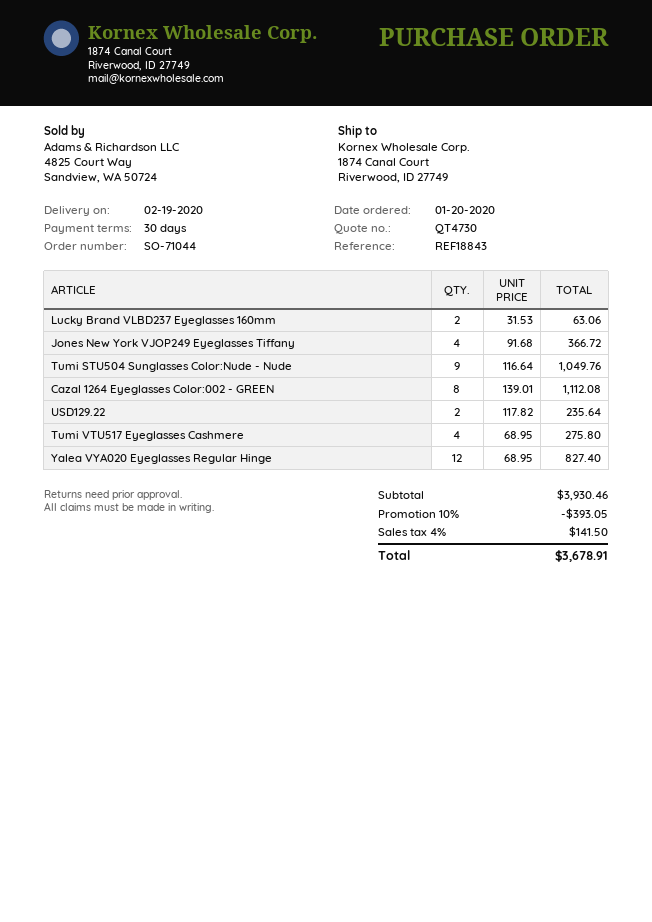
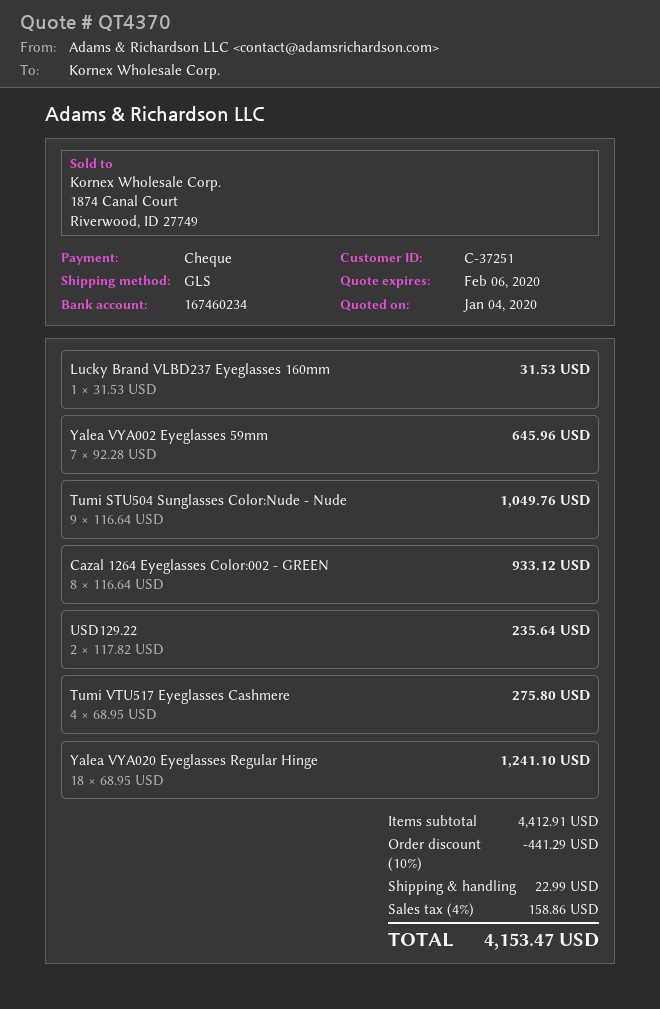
quote number: QT4730 -> QT4370
Lucky Brand VLBD237 Eyeglasses 160mm: 2 x 31.53 = 63.06 -> 1 x 31.53 = 31.53
Jones New York VJOP249 Eyeglasses Tiffany: 4 x 91.68 = 366.72 -> none
Cazal 1264 Eyeglasses Color:002 - GREEN: 8 x 139.01 = 1112.08 -> 8 x 116.64 = 933.12
Yalea VYA020 Eyeglasses Regular Hinge: 12 x 68.95 = 827.40 -> 18 x 68.95 = 1241.10
Yalea VYA002 Eyeglasses 59mm: none -> 7 x 92.28 = 645.96
subtotal: 3930.46 -> 4412.91
discount: 10% = 393.05 -> 10% = 441.29
shipping: none -> 22.99
tax: 4% = 141.50 -> 4% = 158.86
total: 3678.91 -> 4153.47

